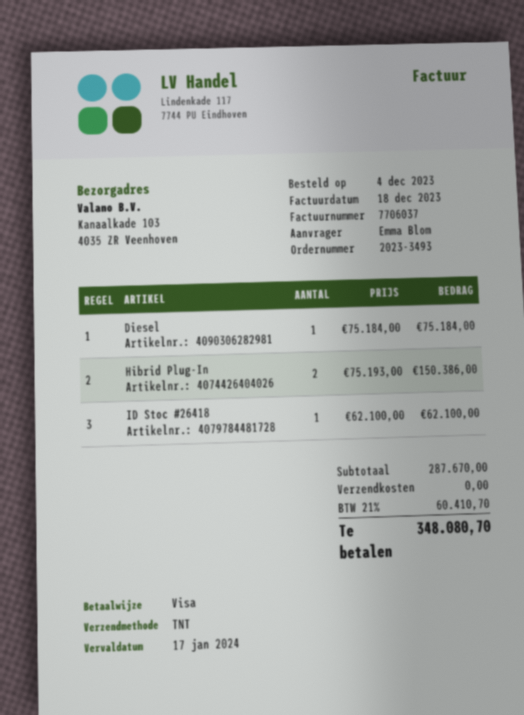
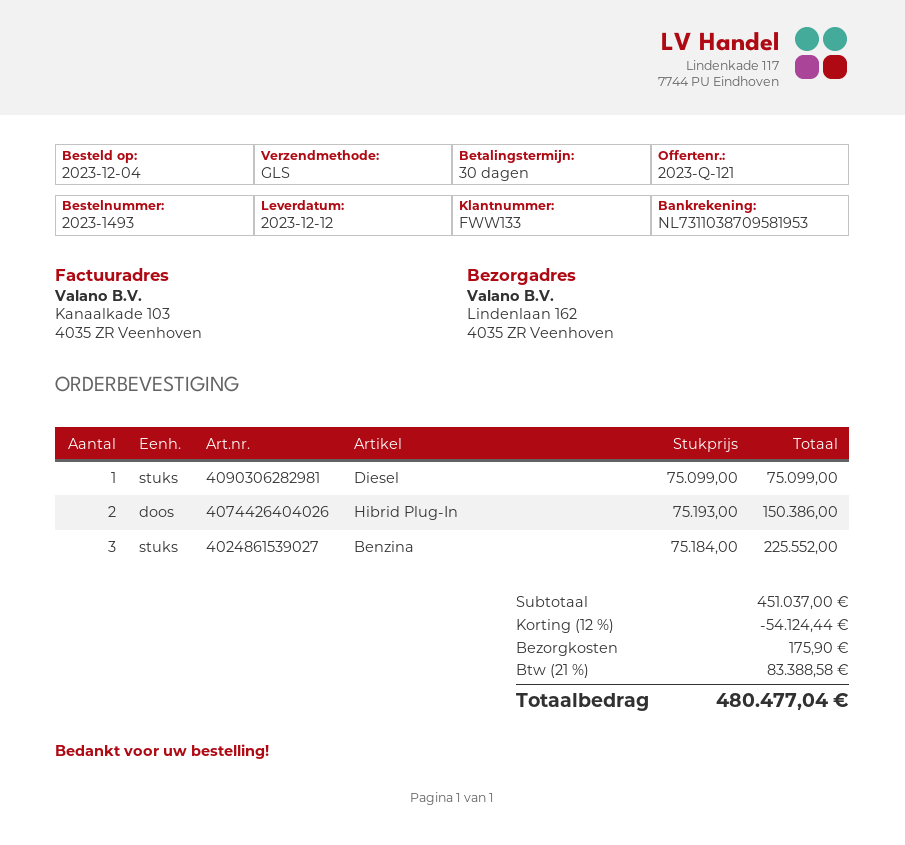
order number: 2023-3493 -> 2023-1493
shipping method: TNT -> GLS
ship to: Kanaalkade 103, 4035 ZR Veenhoven -> Lindenlaan 162, 4035 ZR Veenhoven
Diesel: 1 x 75184.00 = 75184.00 -> 1 x 75099.00 = 75099.00
ID Stoc #26418: 1 x 62100.00 = 62100.00 -> none
Benzina: none -> 3 x 75184.00 = 225552.00
subtotal: 287670.00 -> 451037.00
discount: none -> 12% = 54124.44
shipping: 0.00 -> 175.90
tax: 21% = 60410.70 -> 21% = 83388.58
total: 348080.70 -> 480477.04

